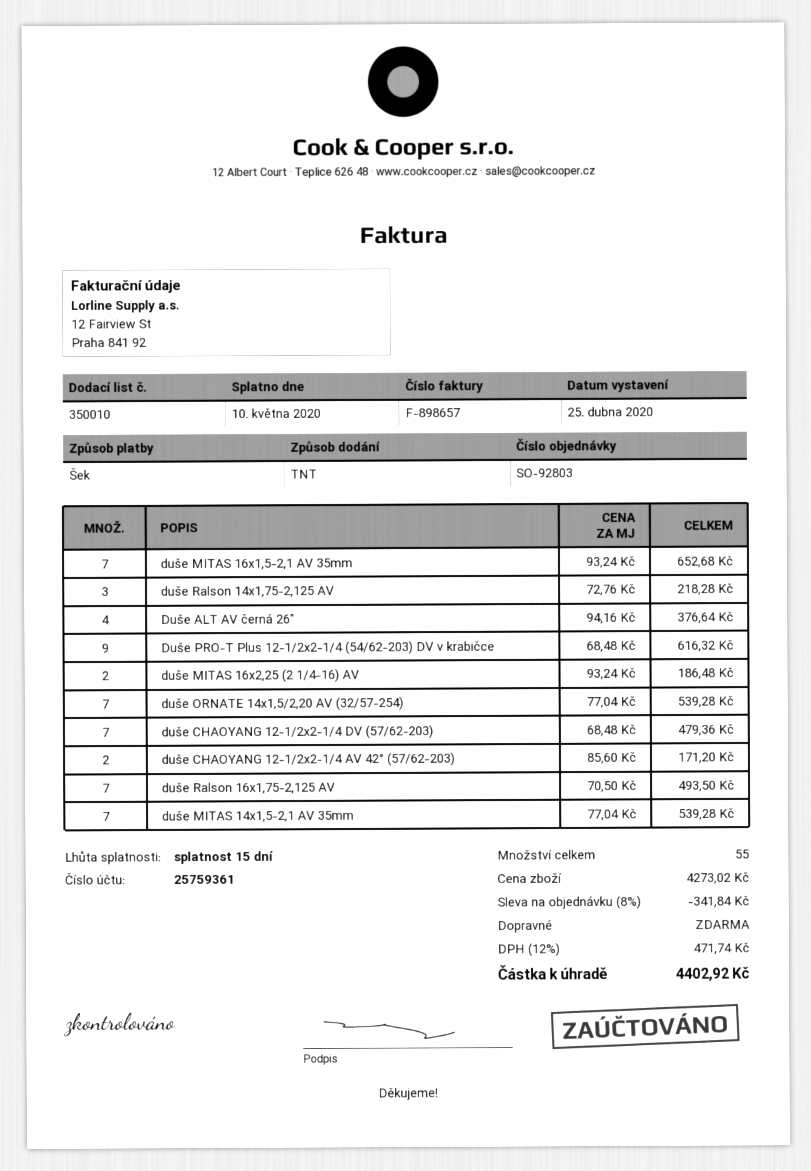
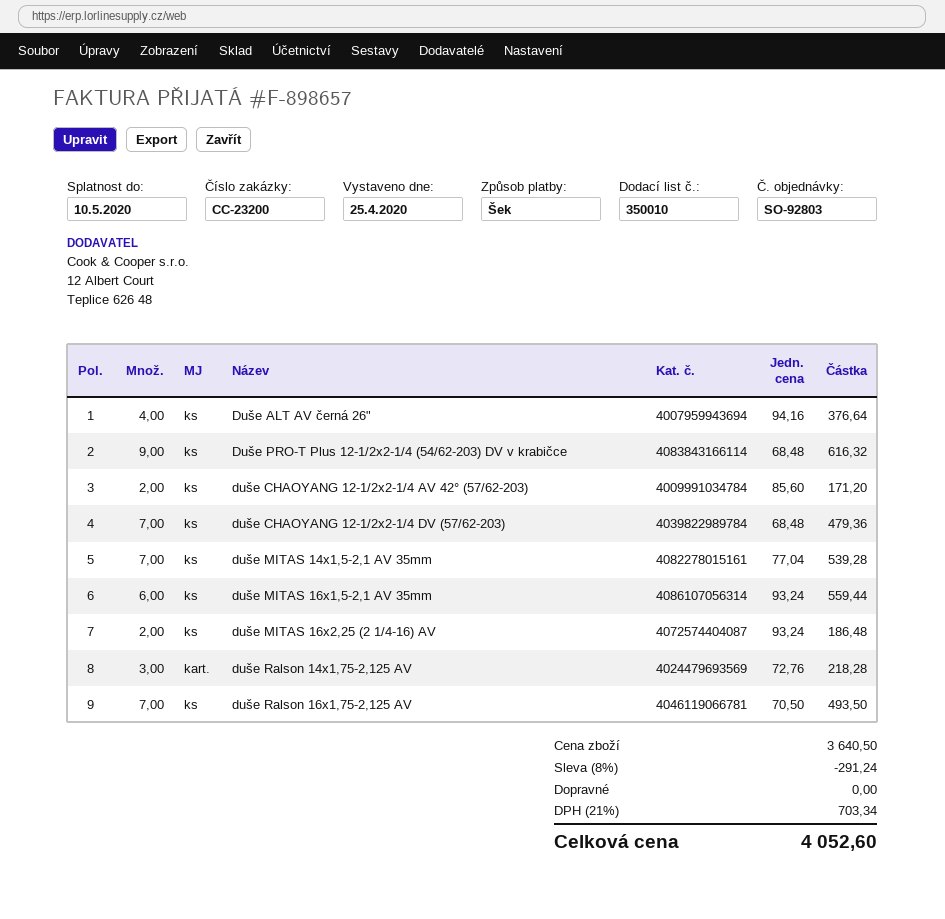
duše MITAS 16x1,5-2,1 AV 35mm: 7 x 93.24 = 652.68 -> 6 x 93.24 = 559.44
duše ORNATE 14x1,5/2,20 AV (32/57-254): 7 x 77.04 = 539.28 -> none
subtotal: 4273.02 -> 3640.50
discount: 8% = 341.84 -> 8% = 291.24
tax: 12% = 471.74 -> 21% = 703.34
total: 4402.92 -> 4052.60

